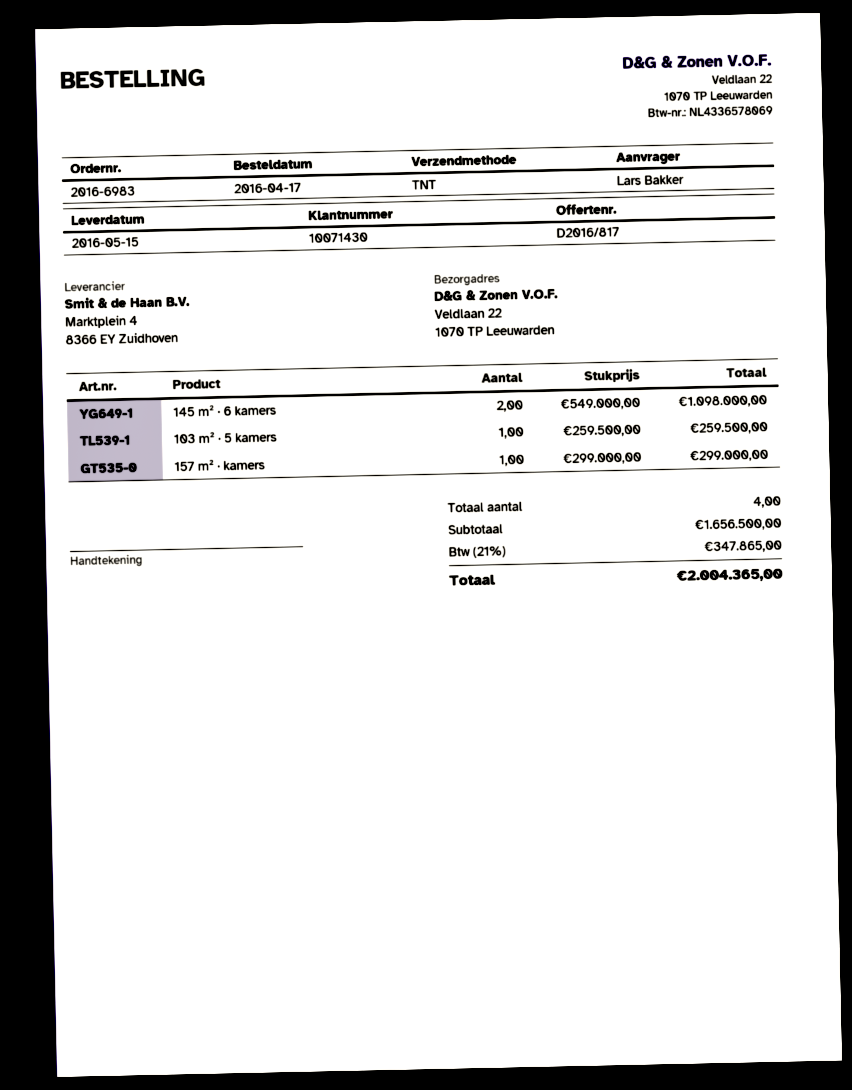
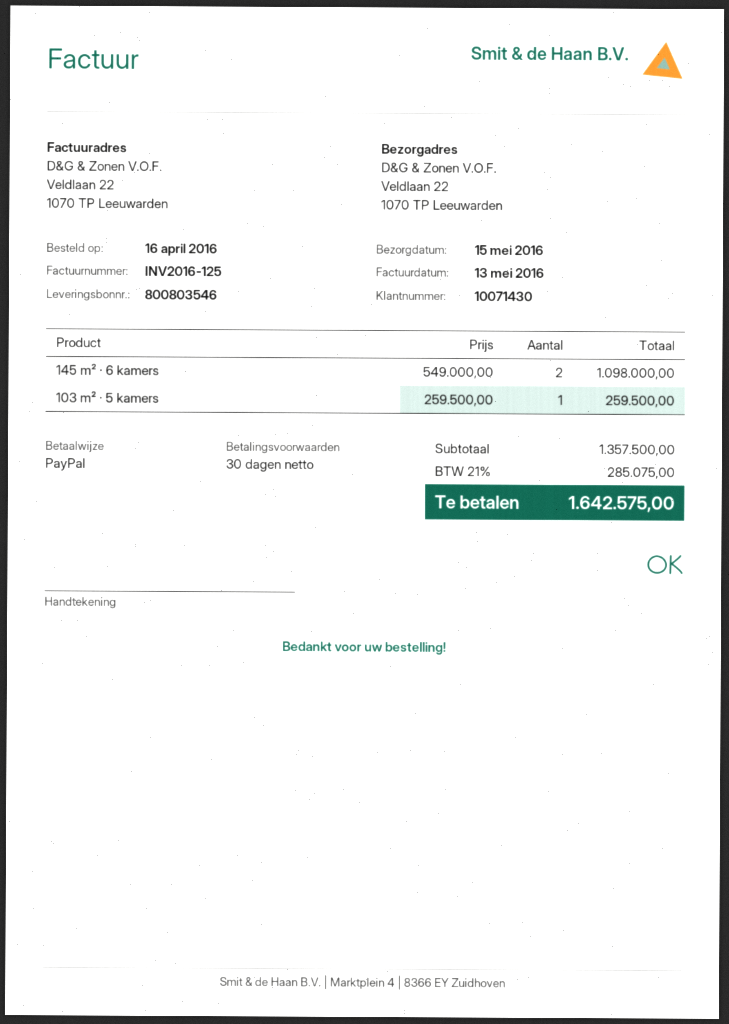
order date: 2016-04-17 -> 2016-04-16
157 m² · kamers: 1 x 299000.00 = 299000.00 -> none
subtotal: 1656500.00 -> 1357500.00
tax: 21% = 347865.00 -> 21% = 285075.00
total: 2004365.00 -> 1642575.00

